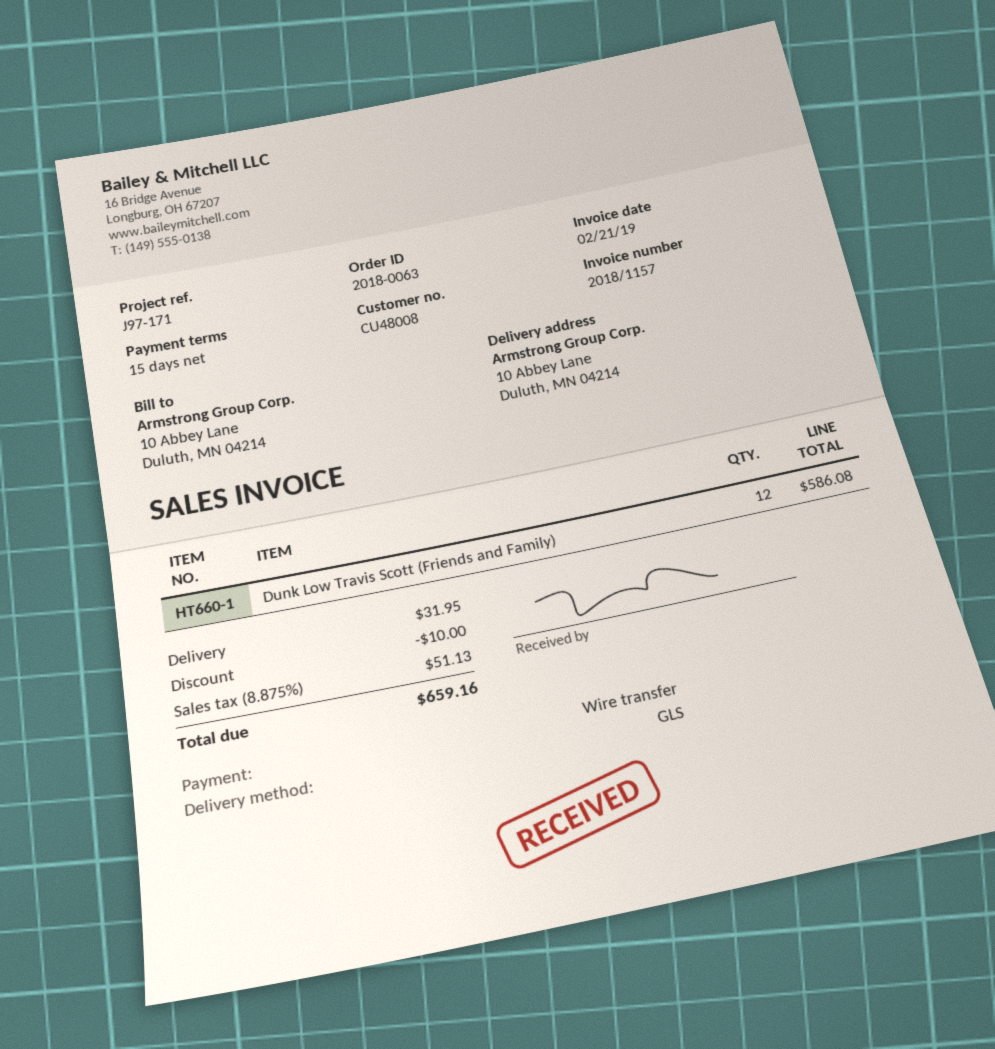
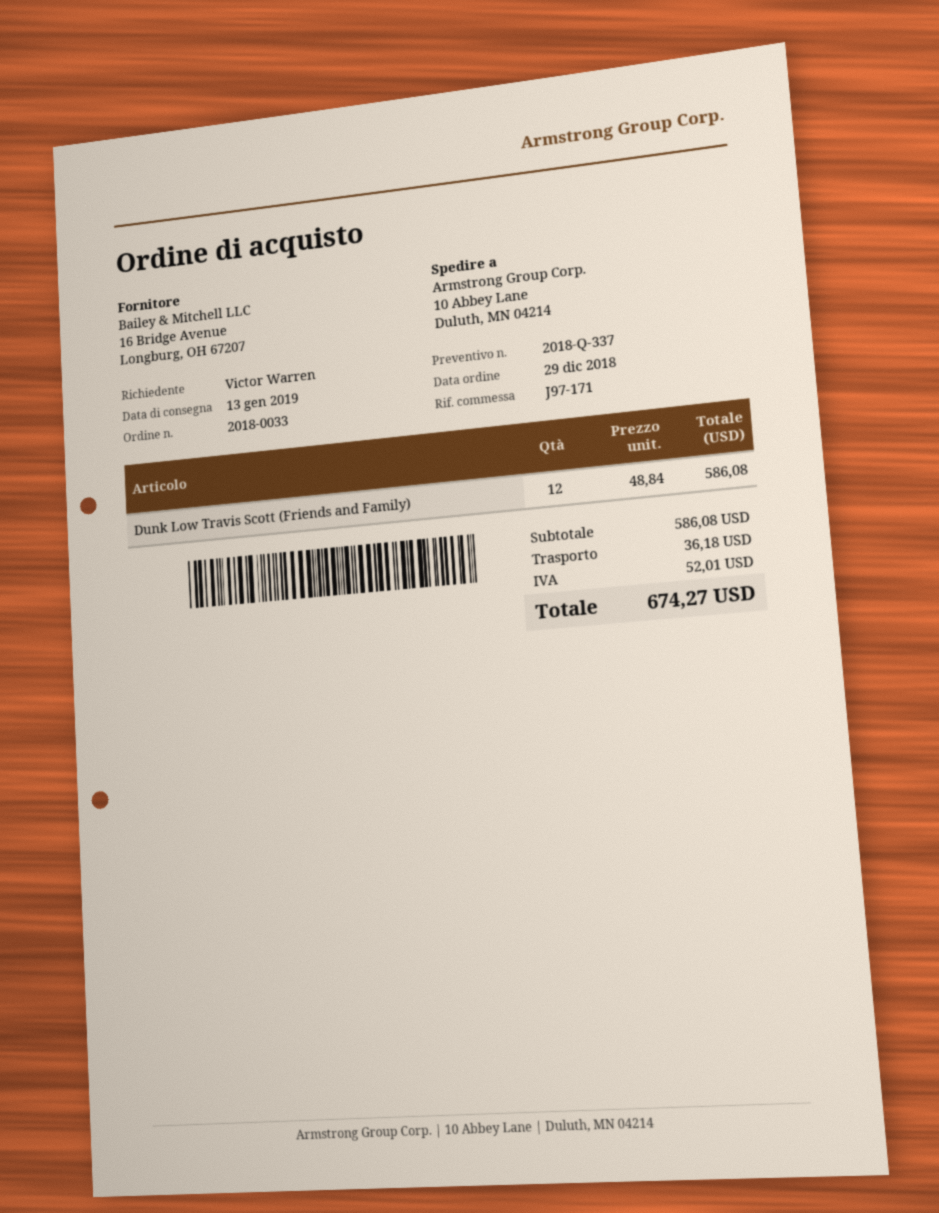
order number: 2018-0063 -> 2018-0033
discount: 10.00 -> none
shipping: 31.95 -> 36.18
tax: 51.13 -> 52.01
total: 659.16 -> 674.27

